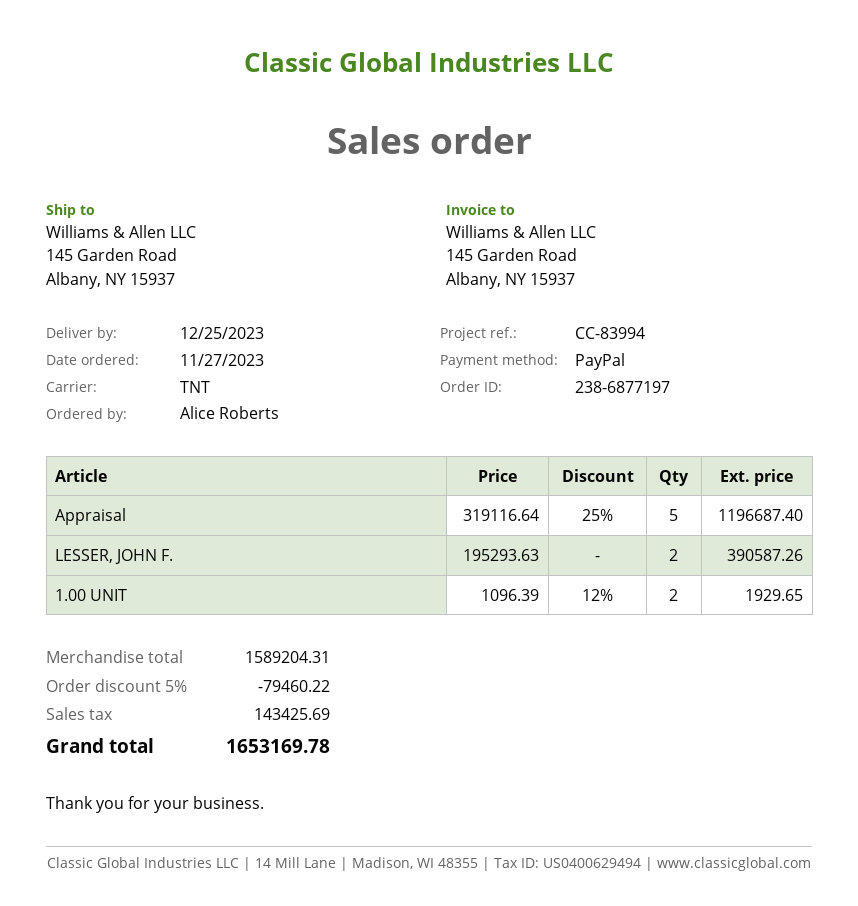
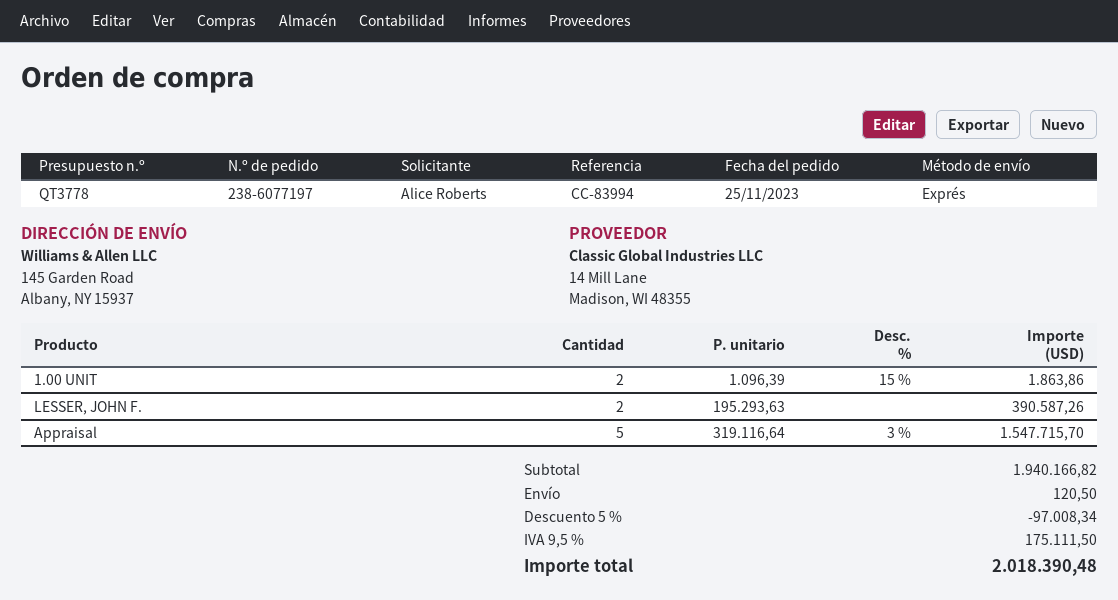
order number: 238-6877197 -> 238-6077197
order date: 2023-11-27 -> 2023-11-25
shipping method: TNT -> express
Appraisal: 5 x 319116.64 - 25% = 1196687.40 -> 5 x 319116.64 - 3% = 1547715.70
1.00 UNIT: 2 x 1096.39 - 12% = 1929.65 -> 2 x 1096.39 - 15% = 1863.86
subtotal: 1589204.31 -> 1940166.82
discount: 5% = 79460.22 -> 5% = 97008.34
shipping: none -> 120.50
tax: 143425.69 -> 175111.50
total: 1653169.78 -> 2018390.48

